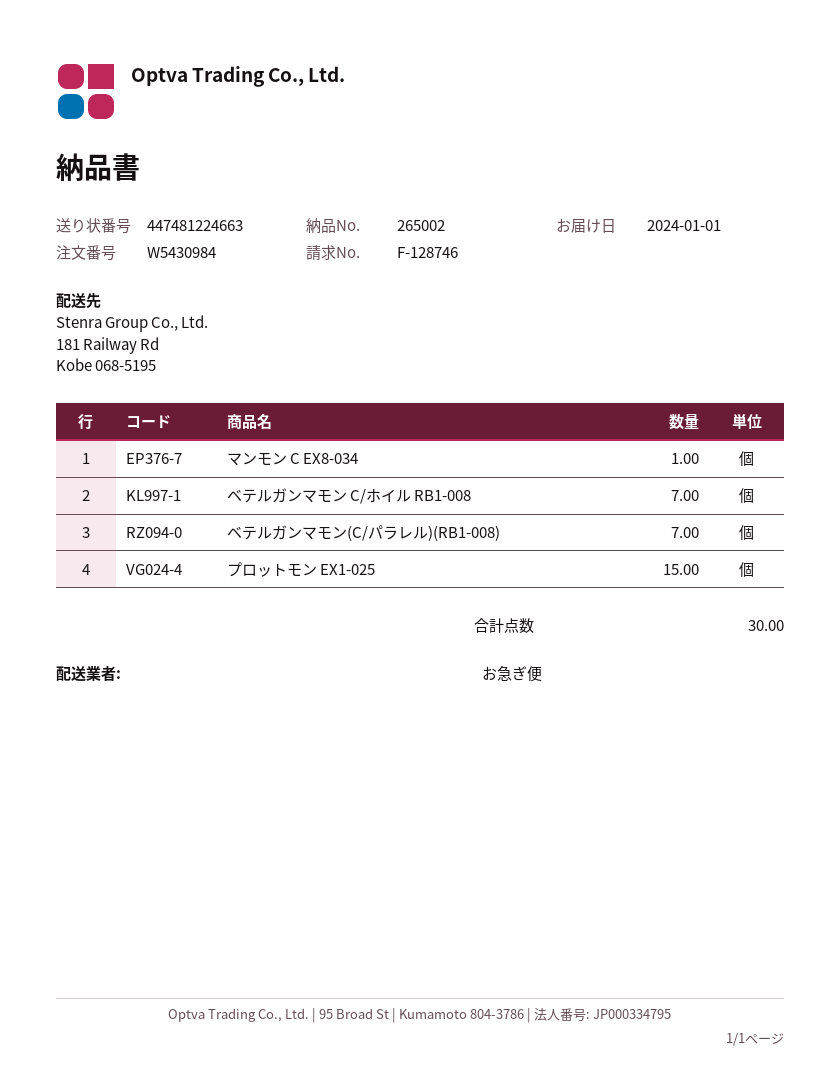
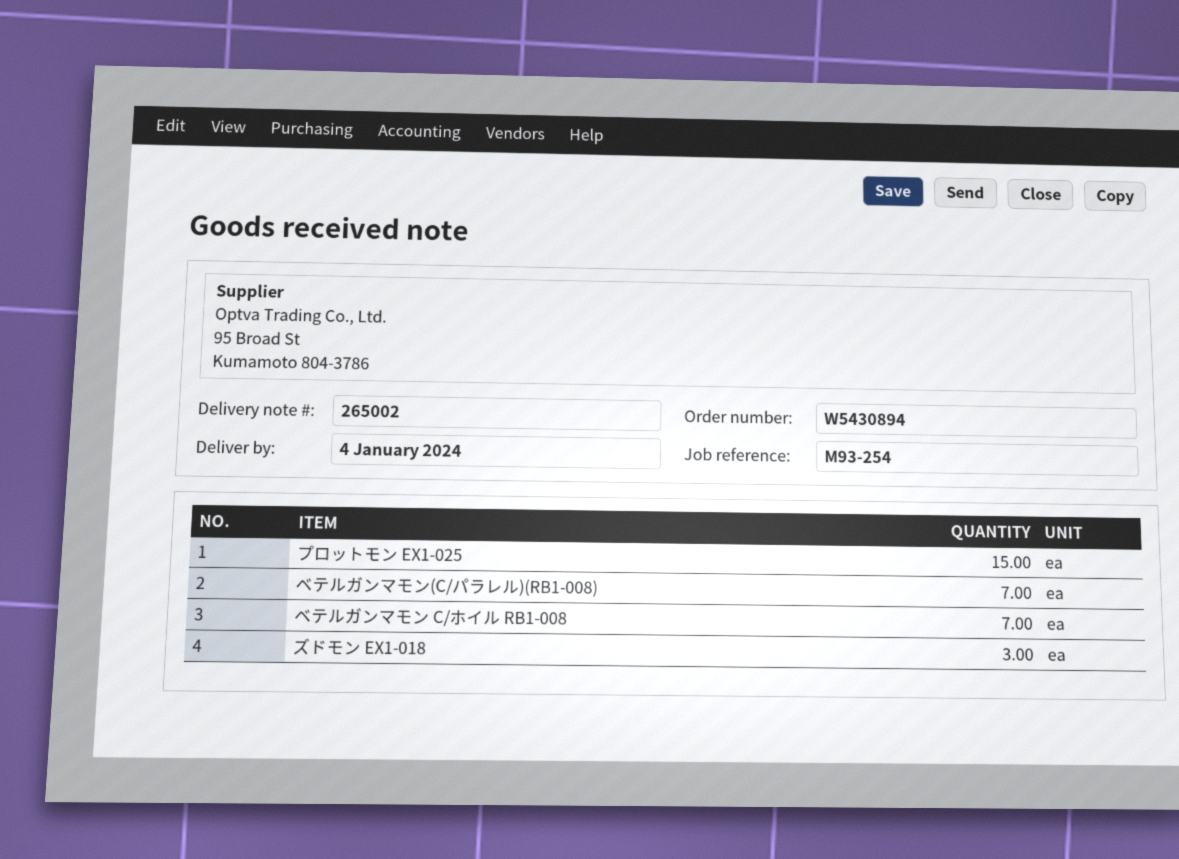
order number: W5430984 -> W5430894
delivery date: 2024-01-01 -> 2024-01-04
マンモン C EX8-034: 1 -> none
ズドモン EX1-018: none -> 3

